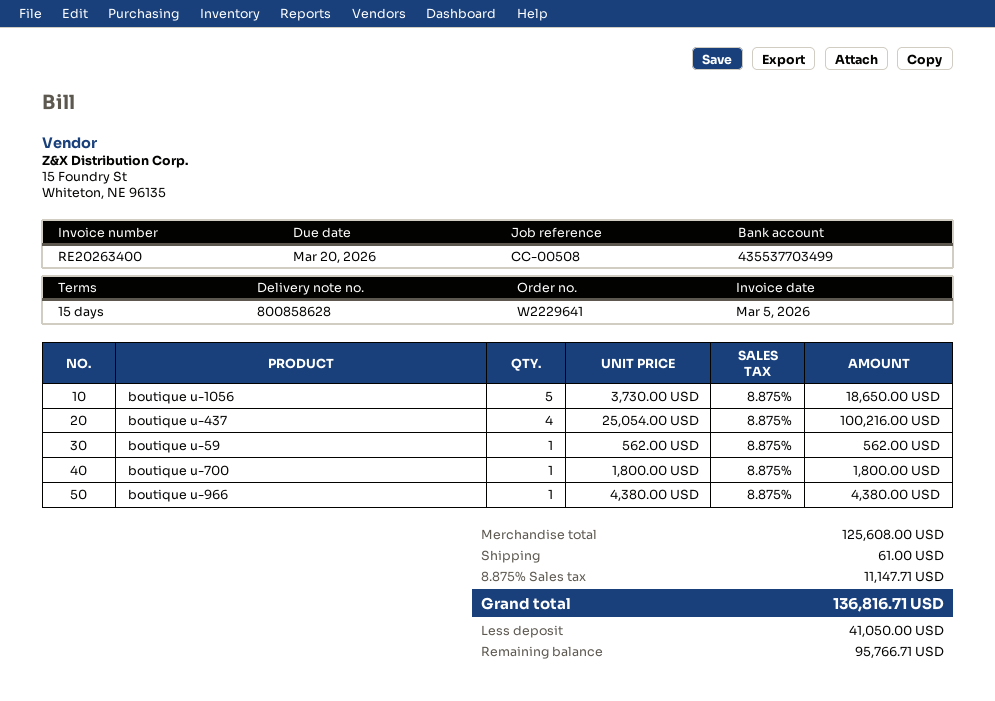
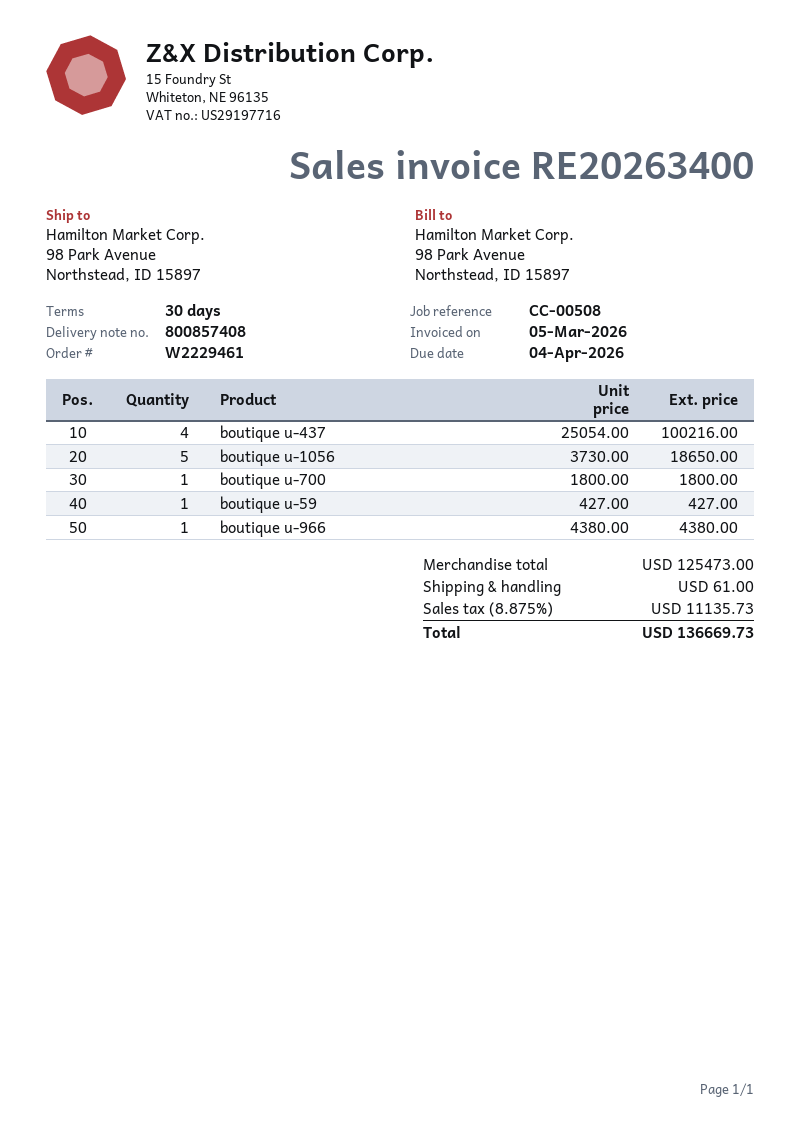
order number: W2229641 -> W2229461
delivery note number: 800858628 -> 800857408
payment terms: 15 days -> 30 days
due date: 2026-03-20 -> 2026-04-04
boutique u-59: 1 x 562.00 = 562.00 -> 1 x 427.00 = 427.00
subtotal: 125608.00 -> 125473.00
tax: 8.875% = 11147.71 -> 8.875% = 11135.73
total: 136816.71 -> 136669.73

